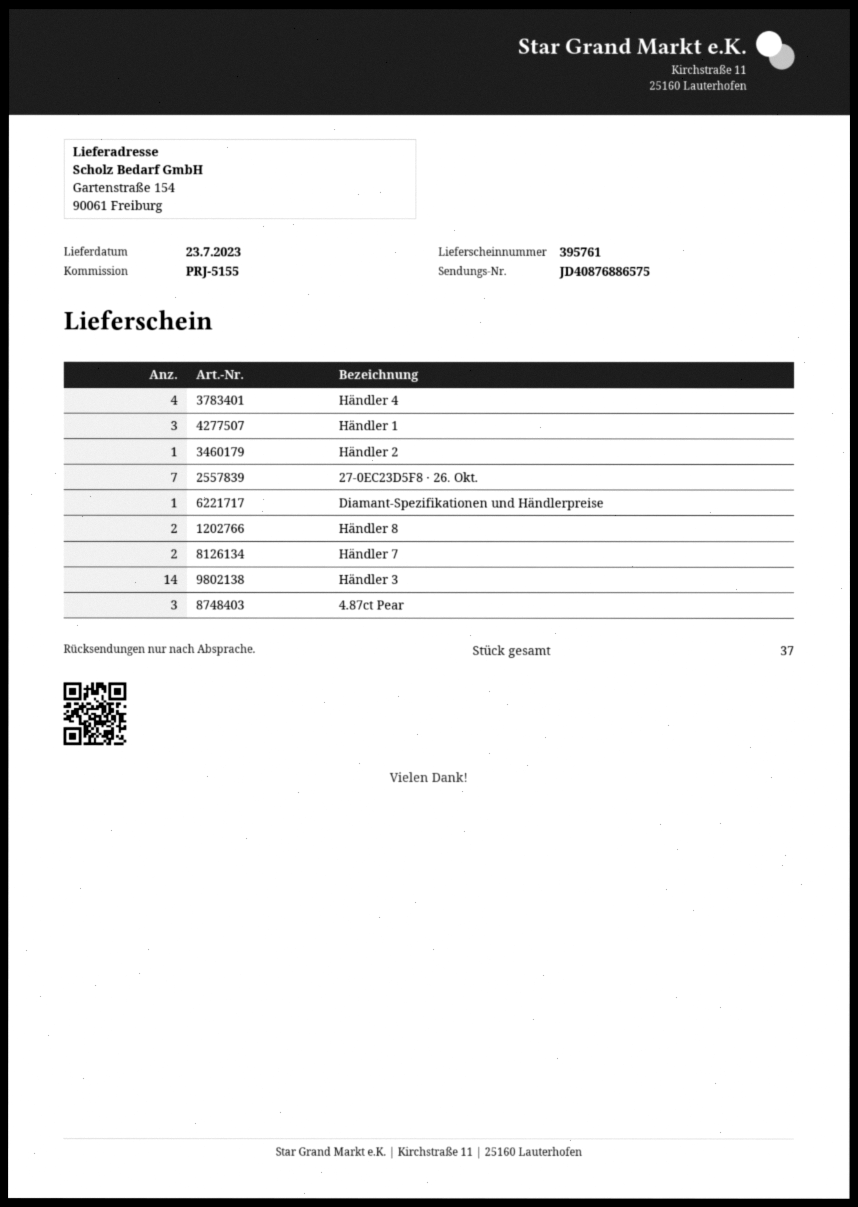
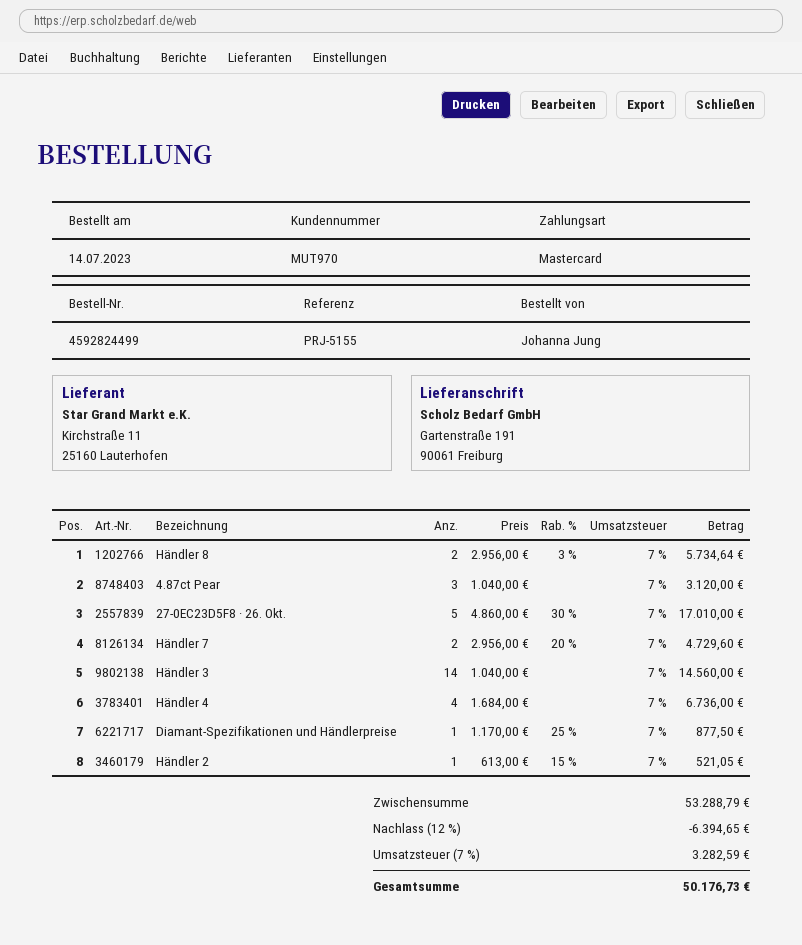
ship to: Gartenstraße 154, 90061 Freiburg -> Gartenstraße 191, 90061 Freiburg
Händler 1: 3 -> none
27-0EC23D5F8 · 26. Okt.: 7 -> 5

